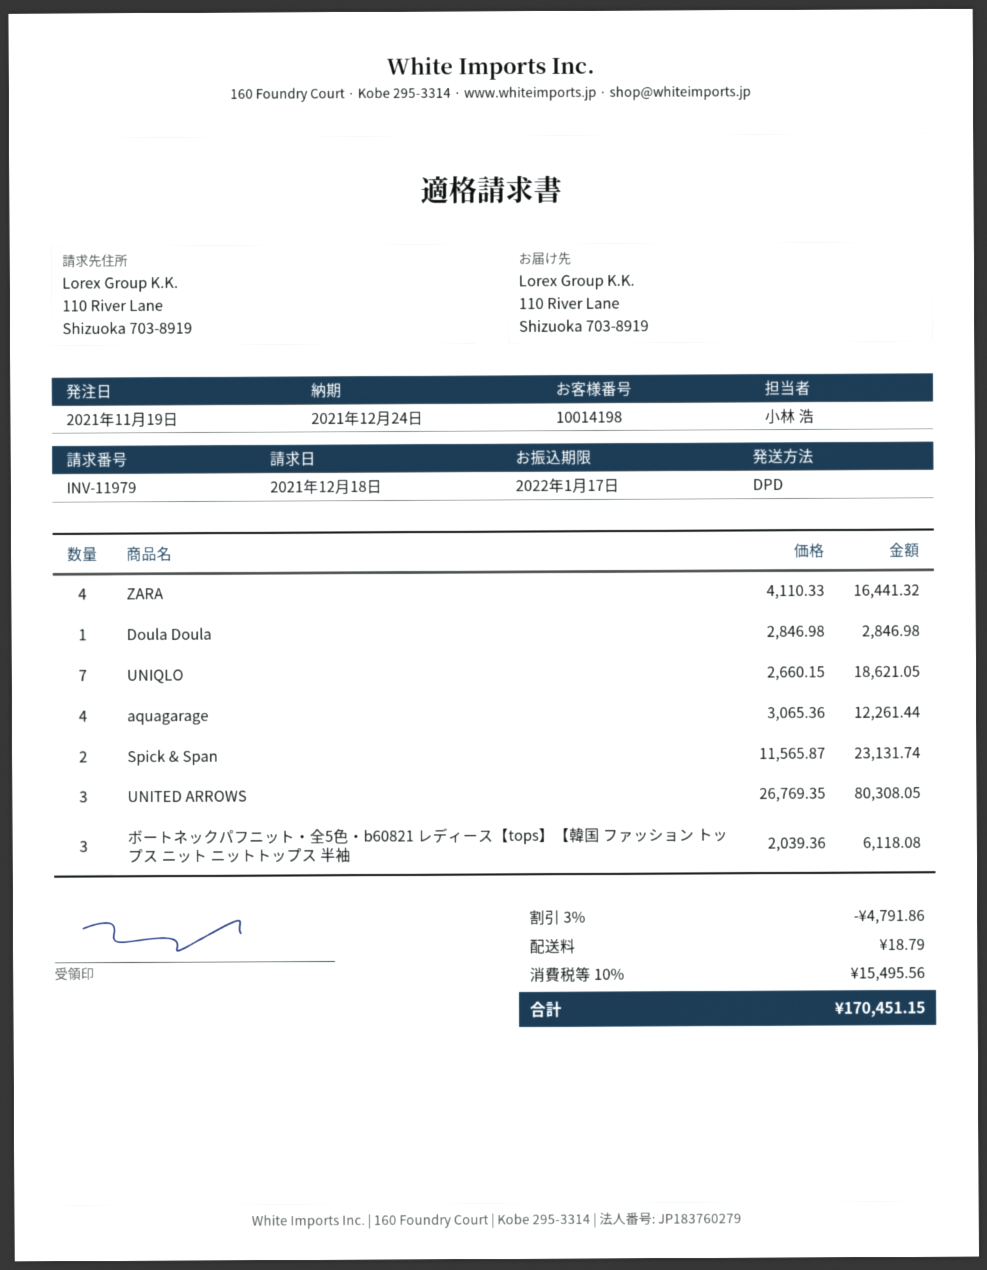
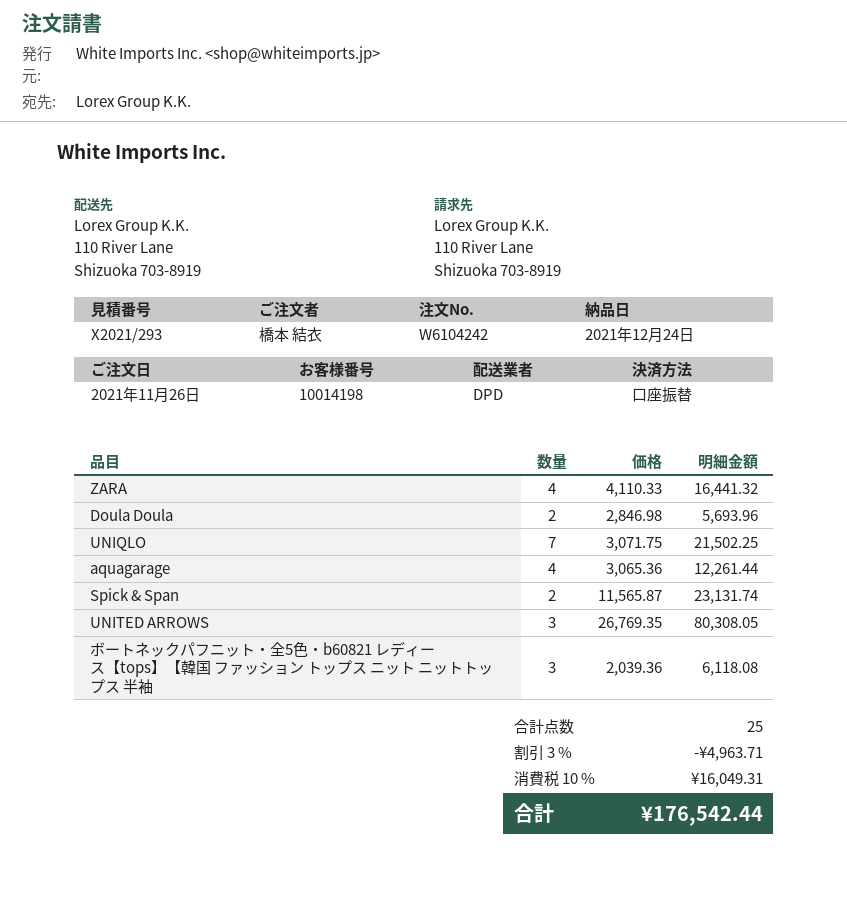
order date: 2021-11-19 -> 2021-11-26
Doula Doula: 1 x 2846.98 = 2846.98 -> 2 x 2846.98 = 5693.96
UNIQLO: 7 x 2660.15 = 18621.05 -> 7 x 3071.75 = 21502.25
discount: 3% = 4791.86 -> 3% = 4963.71
shipping: 18.79 -> none
tax: 10% = 15495.56 -> 10% = 16049.31
total: 170451.15 -> 176542.44

